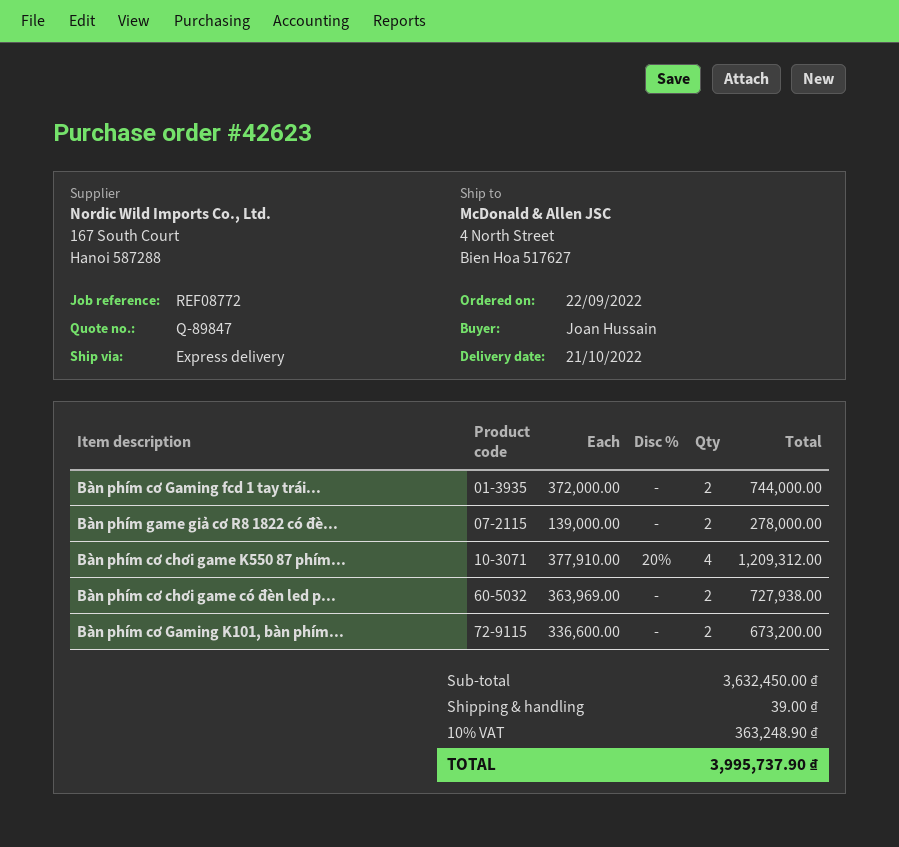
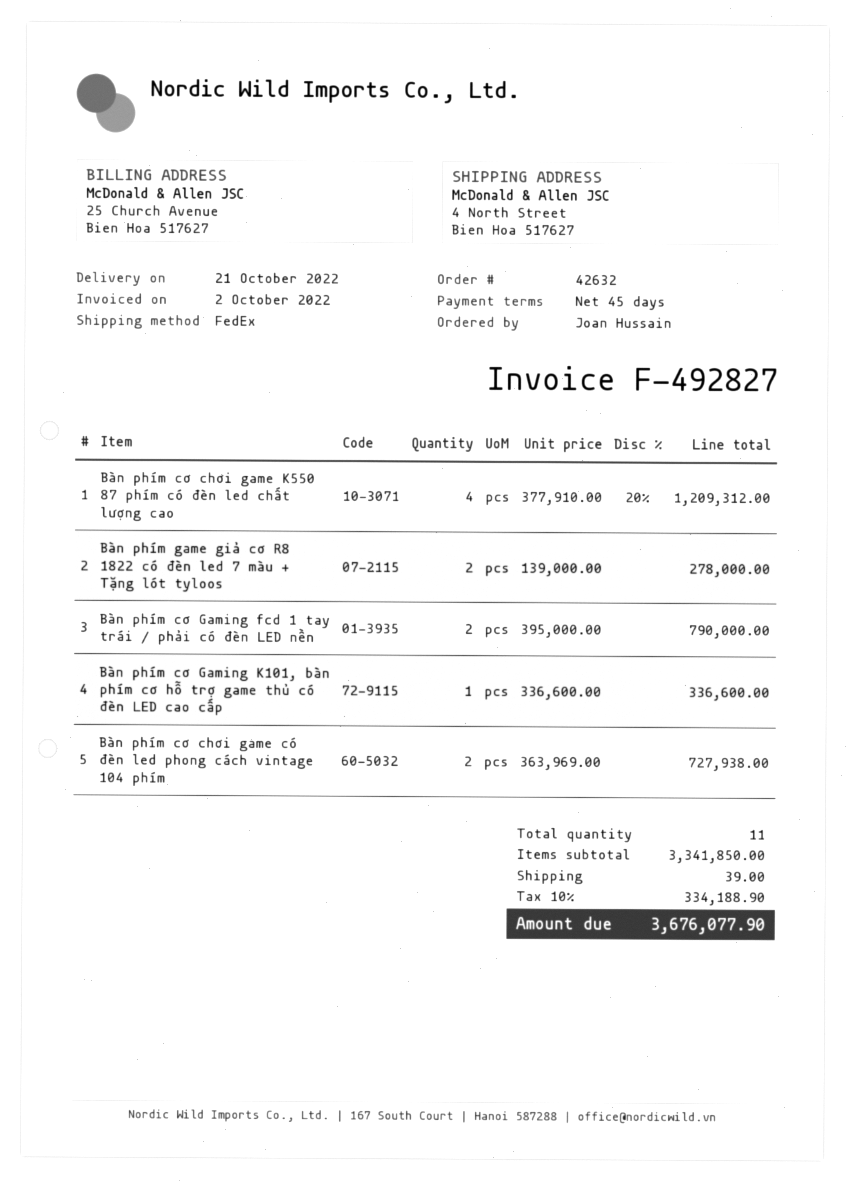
order number: 42623 -> 42632
shipping method: express -> FedEx
Bàn phím cơ Gaming fcd 1 tay trái...: 2 x 372000.00 = 744000.00 -> 2 x 395000.00 = 790000.00
Bàn phím cơ Gaming K101, bàn phím...: 2 x 336600.00 = 673200.00 -> 1 x 336600.00 = 336600.00
subtotal: 3632450.00 -> 3341850.00
tax: 10% = 363248.90 -> 10% = 334188.90
total: 3995737.90 -> 3676077.90

